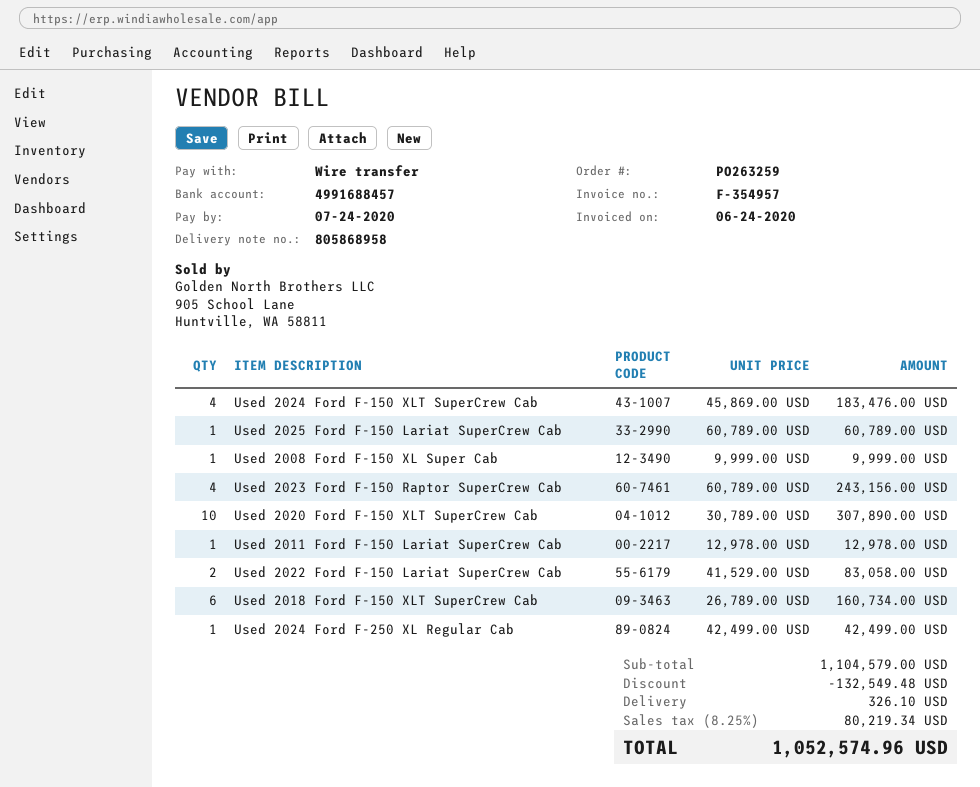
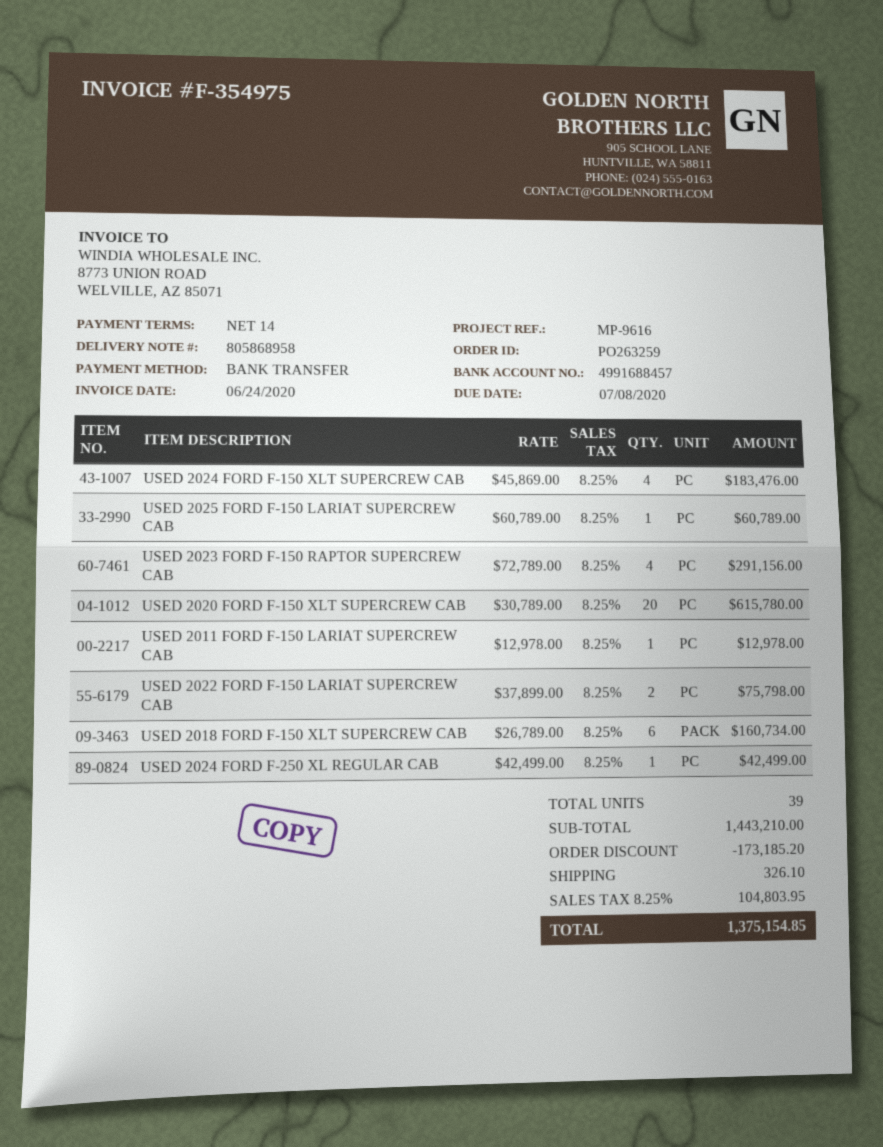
invoice number: F-354957 -> F-354975
due date: 2020-07-24 -> 2020-07-08
Used 2008 Ford F-150 XL Super Cab: 1 x 9999.00 = 9999.00 -> none
Used 2023 Ford F-150 Raptor SuperCrew Cab: 4 x 60789.00 = 243156.00 -> 4 x 72789.00 = 291156.00
Used 2020 Ford F-150 XLT SuperCrew Cab: 10 x 30789.00 = 307890.00 -> 20 x 30789.00 = 615780.00
Used 2022 Ford F-150 Lariat SuperCrew Cab: 2 x 41529.00 = 83058.00 -> 2 x 37899.00 = 75798.00
subtotal: 1104579.00 -> 1443210.00
discount: 132549.48 -> 173185.20
tax: 8.25% = 80219.34 -> 8.25% = 104803.95
total: 1052574.96 -> 1375154.85

